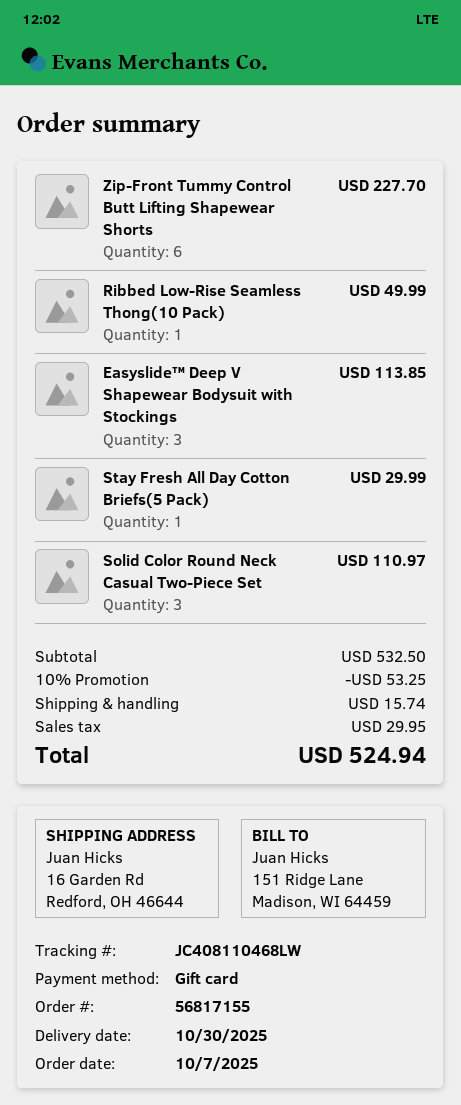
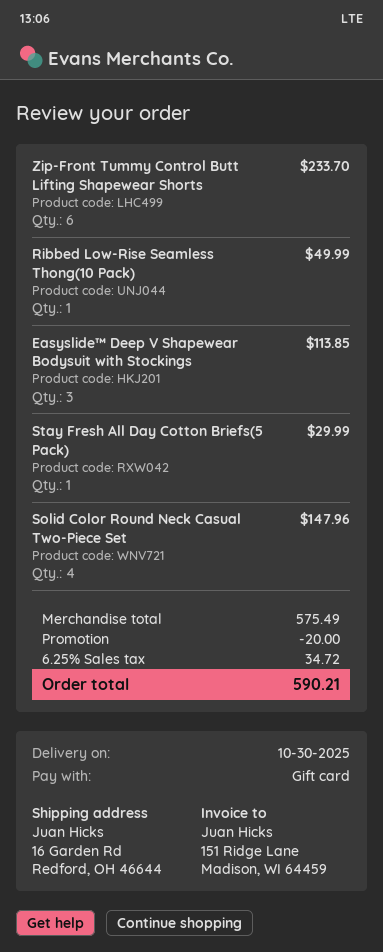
Zip-Front Tummy Control Butt Lifting Shapewear Shorts: 6 for 227.70 -> 6 for 233.70
Solid Color Round Neck Casual Two-Piece Set: 3 for 110.97 -> 4 for 147.96
subtotal: 532.50 -> 575.49
discount: 53.25 -> 20.00
shipping: 15.74 -> none
tax: 29.95 -> 34.72
total: 524.94 -> 590.21

